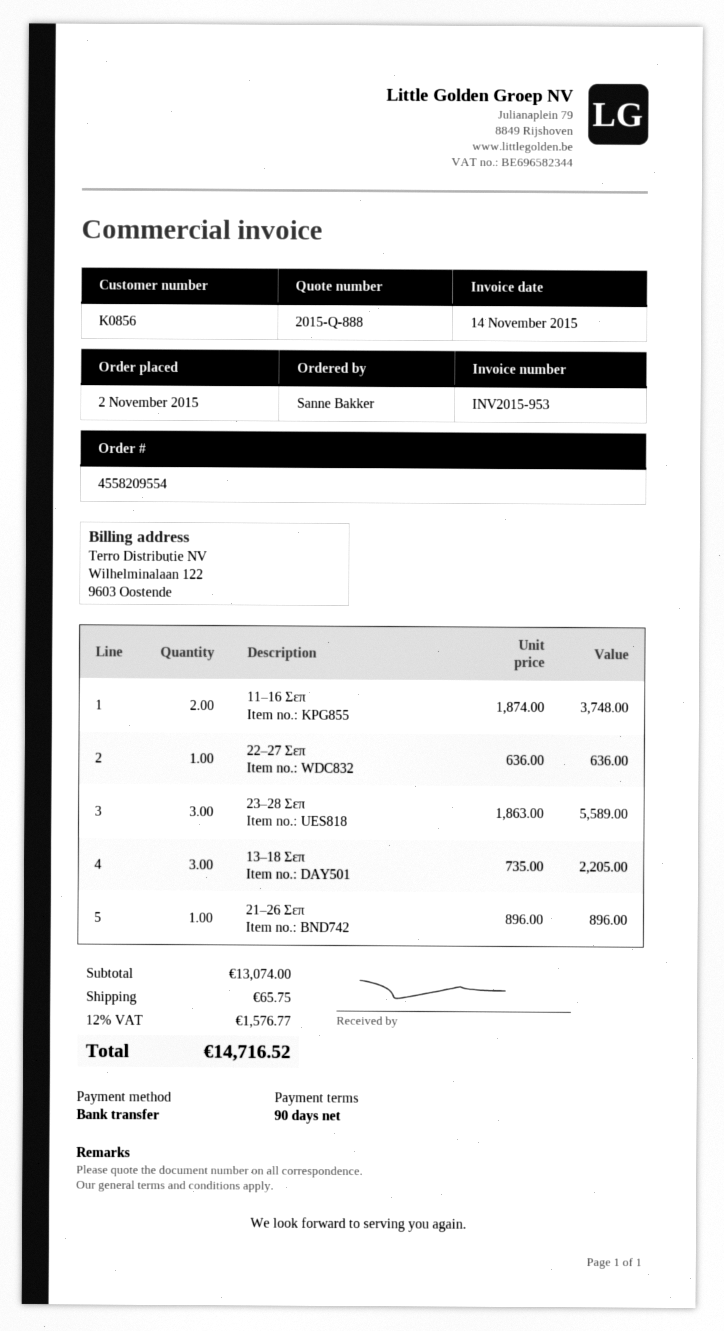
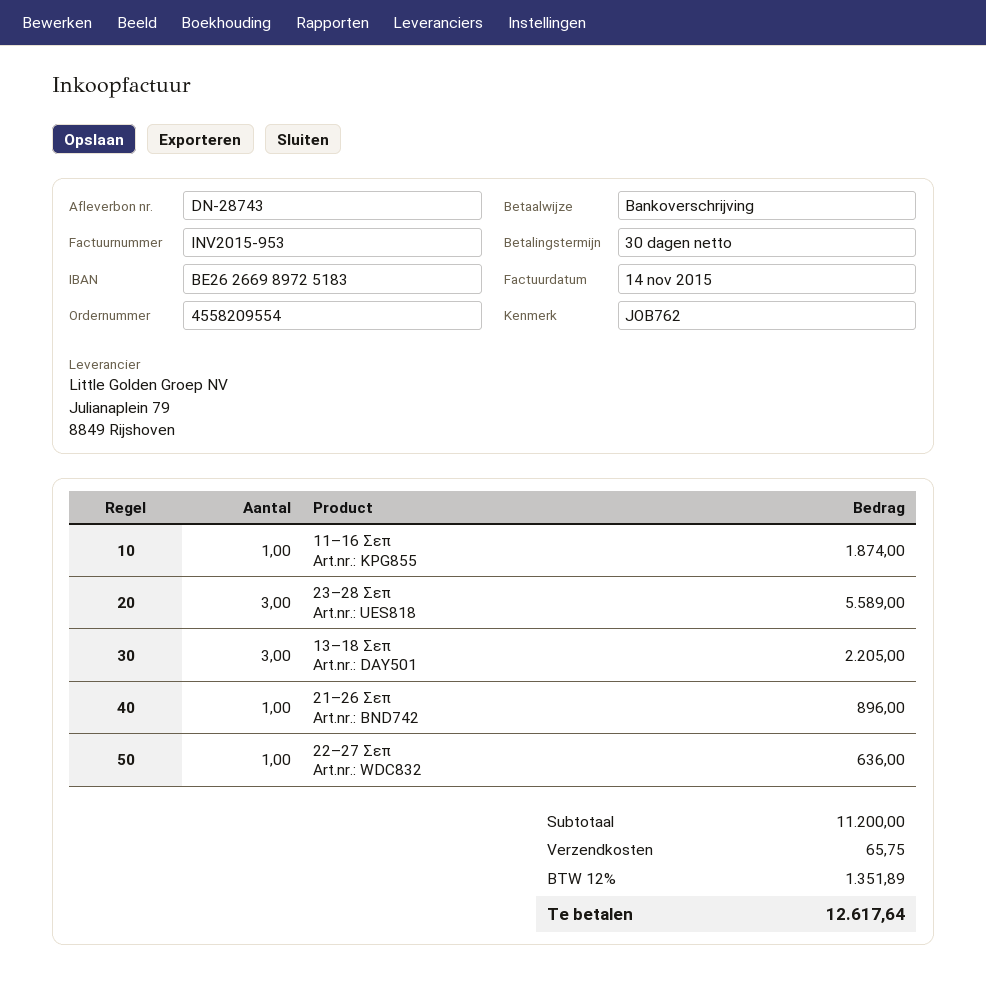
payment terms: 90 days -> 30 days
11–16 Σεπ: 2 for 3748.00 -> 1 for 1874.00
subtotal: 13074.00 -> 11200.00
tax: 12% = 1576.77 -> 12% = 1351.89
total: 14716.52 -> 12617.64

